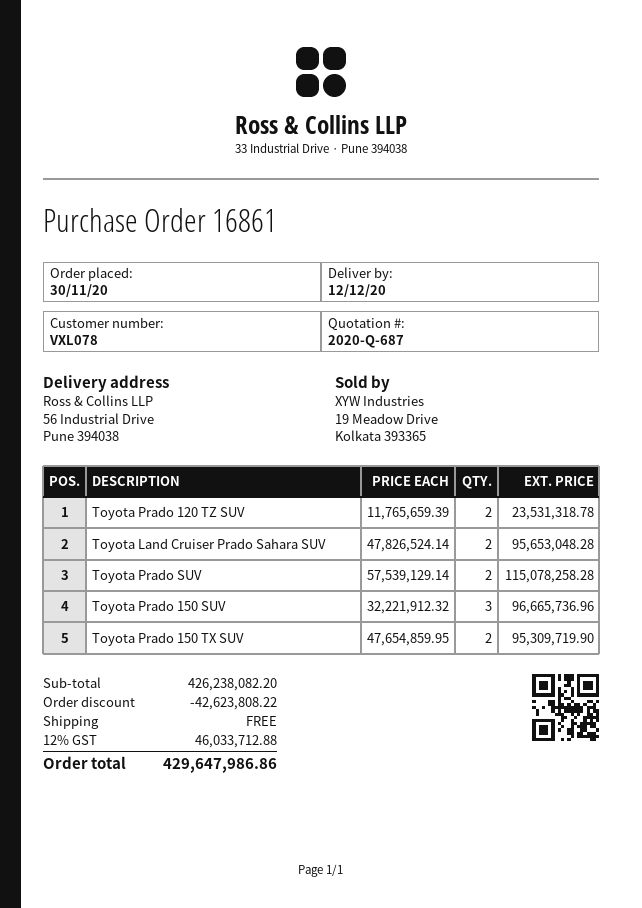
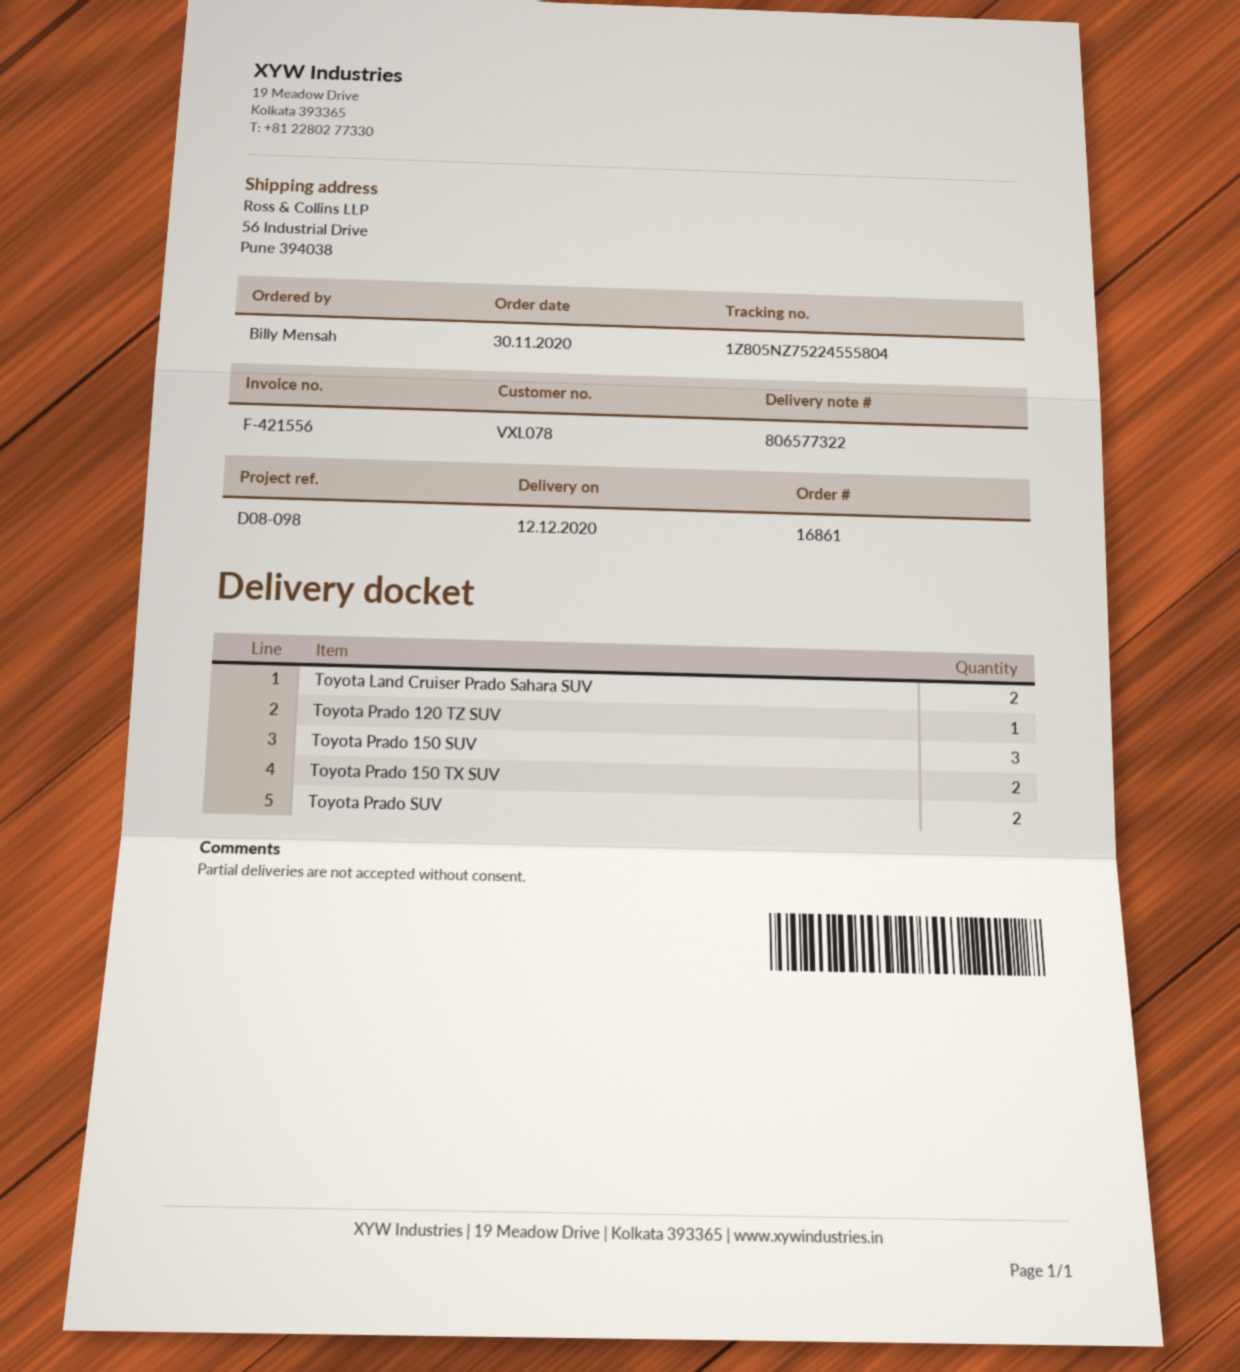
Toyota Prado 120 TZ SUV: 2 -> 1

